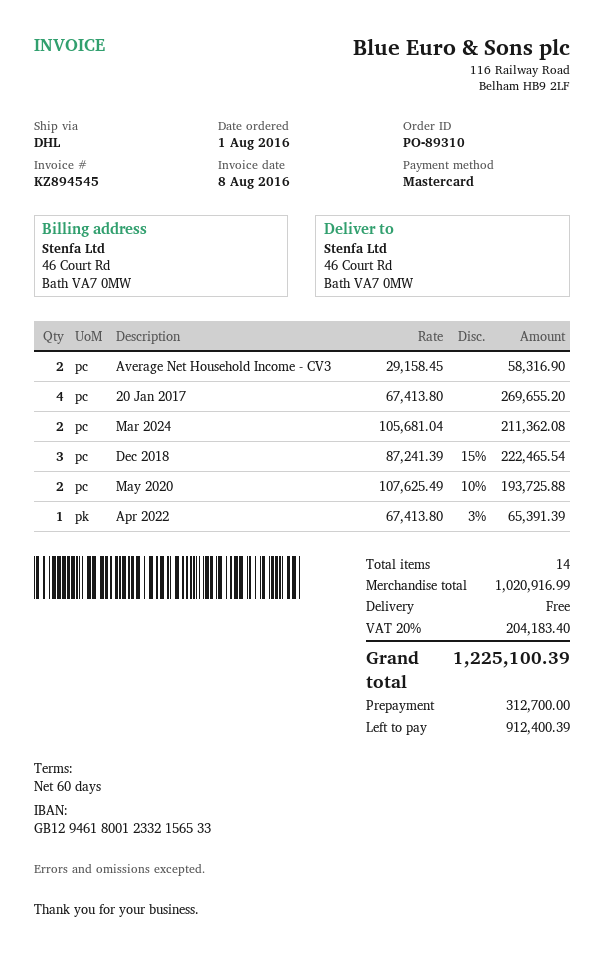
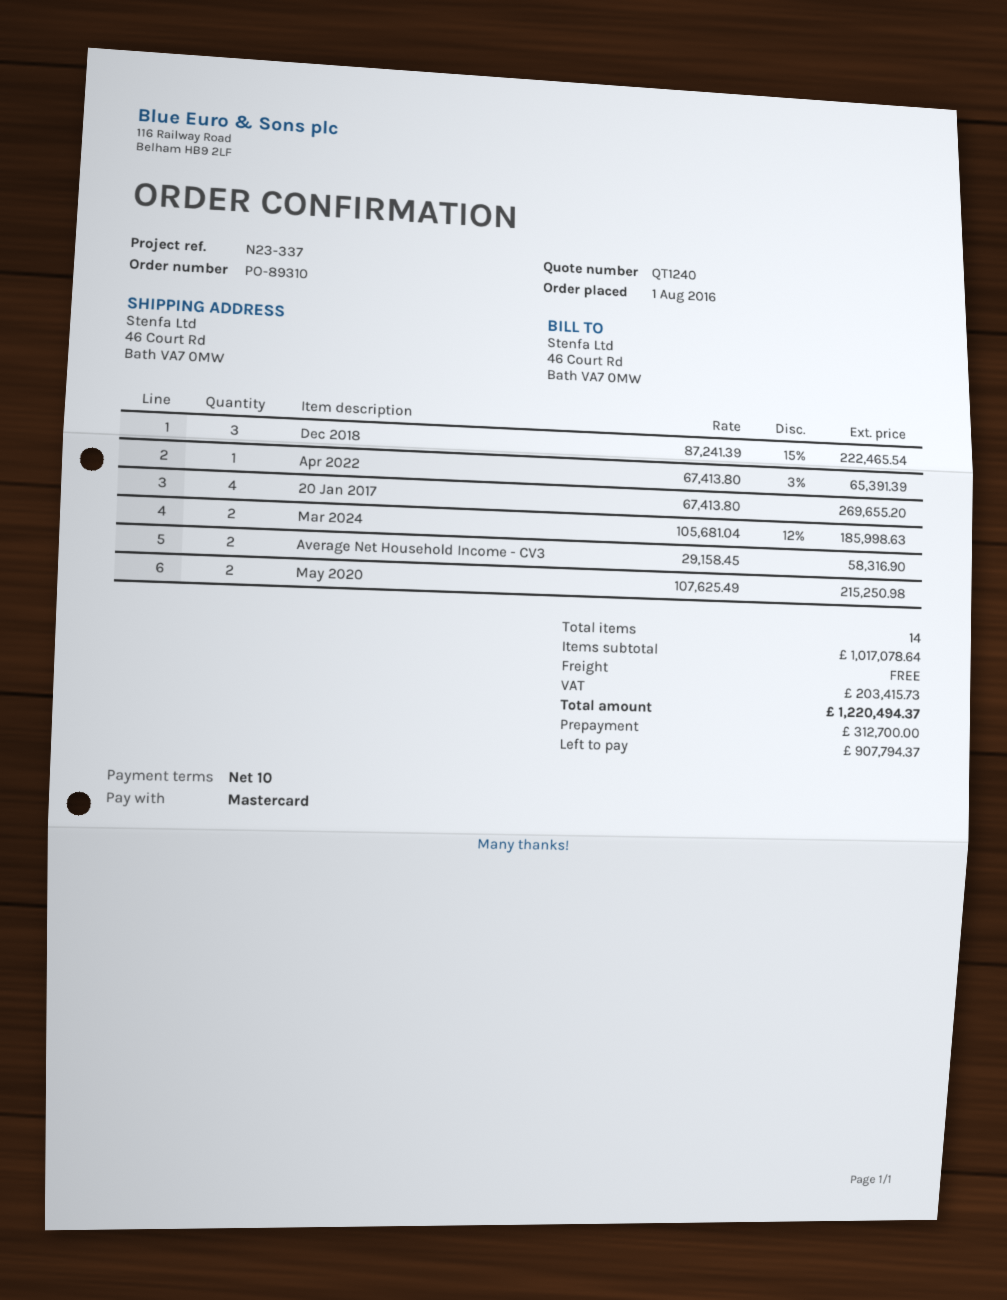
payment terms: 60 days -> 10 days
Mar 2024: 2 x 105681.04 = 211362.08 -> 2 x 105681.04 - 12% = 185998.63
May 2020: 2 x 107625.49 - 10% = 193725.88 -> 2 x 107625.49 = 215250.98
subtotal: 1020916.99 -> 1017078.64
tax: 204183.40 -> 203415.73
total: 1225100.39 -> 1220494.37
balance: 912400.39 -> 907794.37

